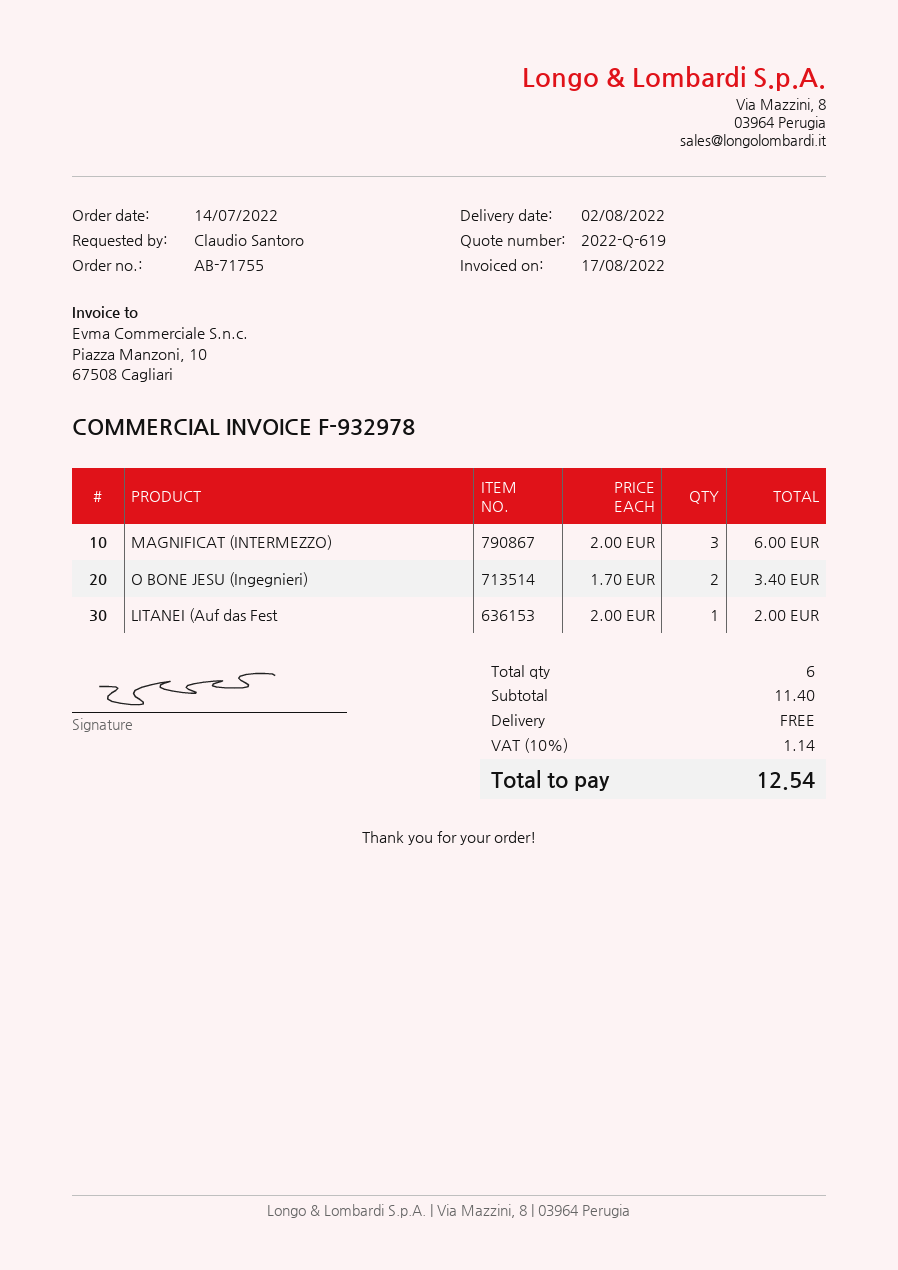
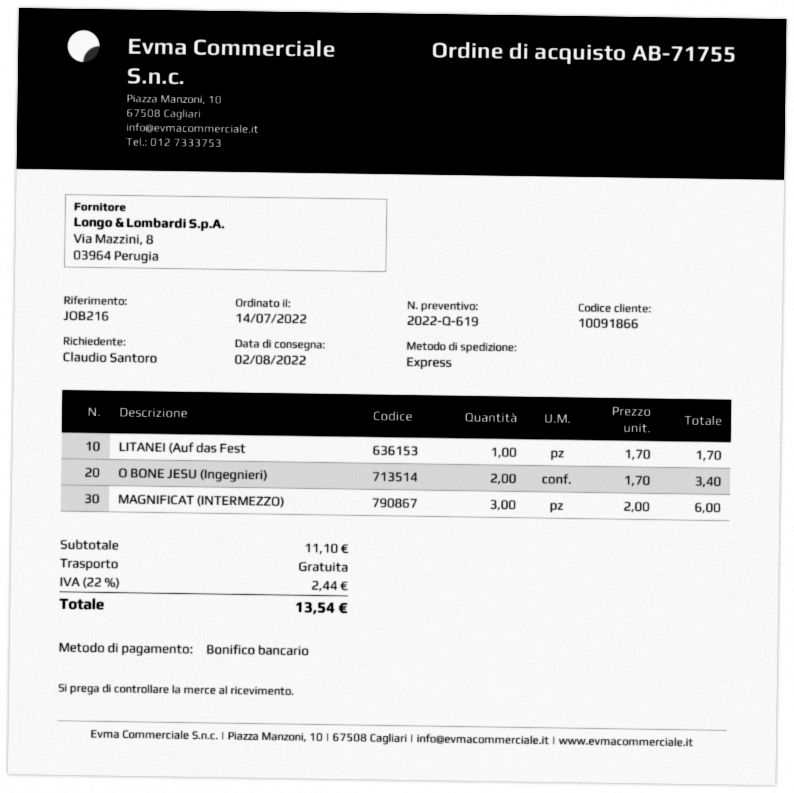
LITANEI (Auf das Fest: 1 x 2.00 = 2.00 -> 1 x 1.70 = 1.70
subtotal: 11.40 -> 11.10
tax: 10% = 1.14 -> 22% = 2.44
total: 12.54 -> 13.54

